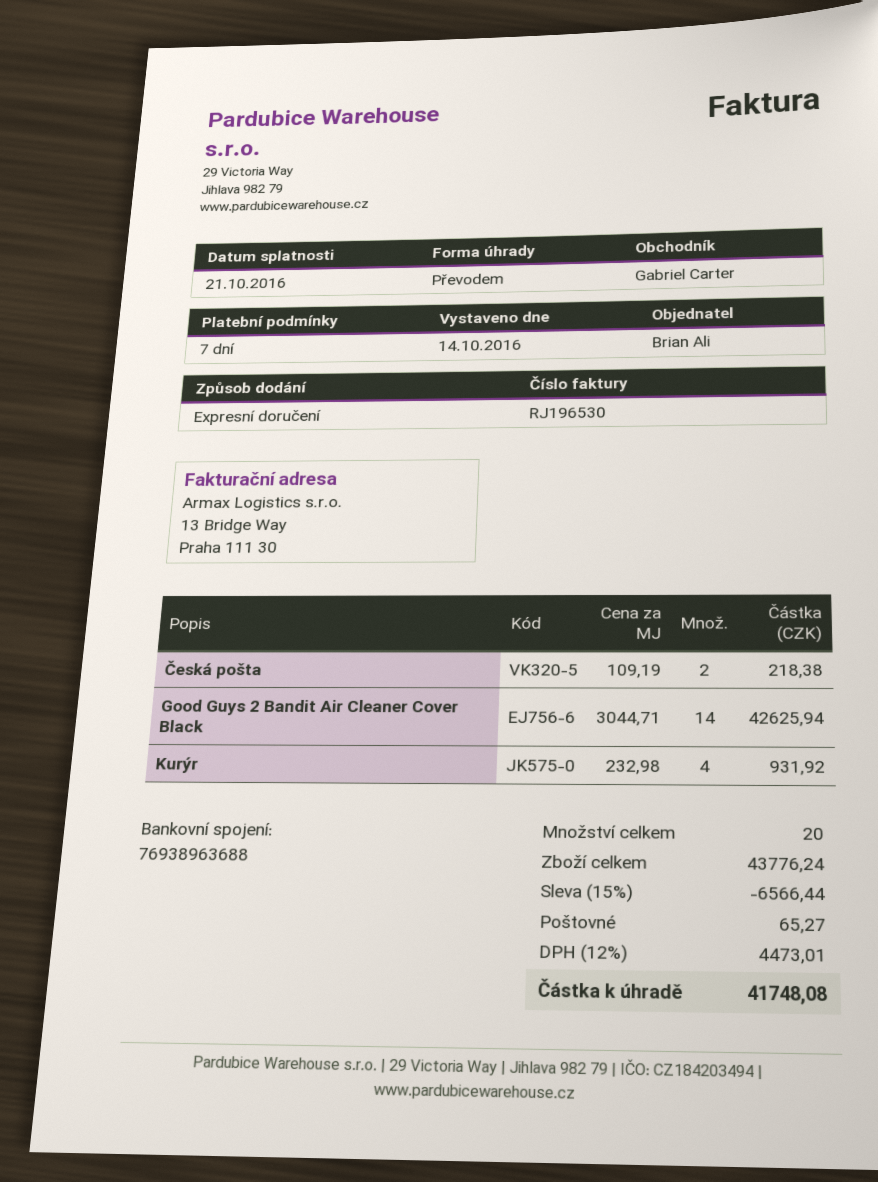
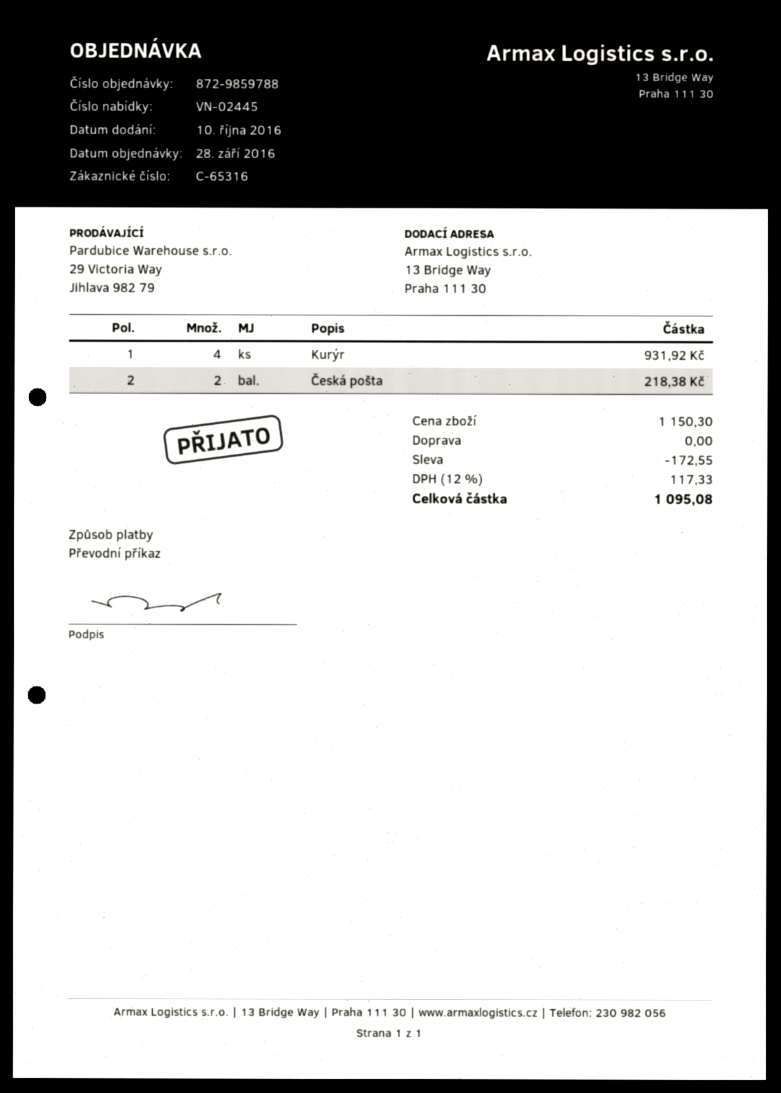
Good Guys 2 Bandit Air Cleaner Cover Black: 14 for 42625.94 -> none
subtotal: 43776.24 -> 1150.30
discount: 6566.44 -> 172.55
shipping: 65.27 -> 0.00
tax: 12% = 4473.01 -> 12% = 117.33
total: 41748.08 -> 1095.08

